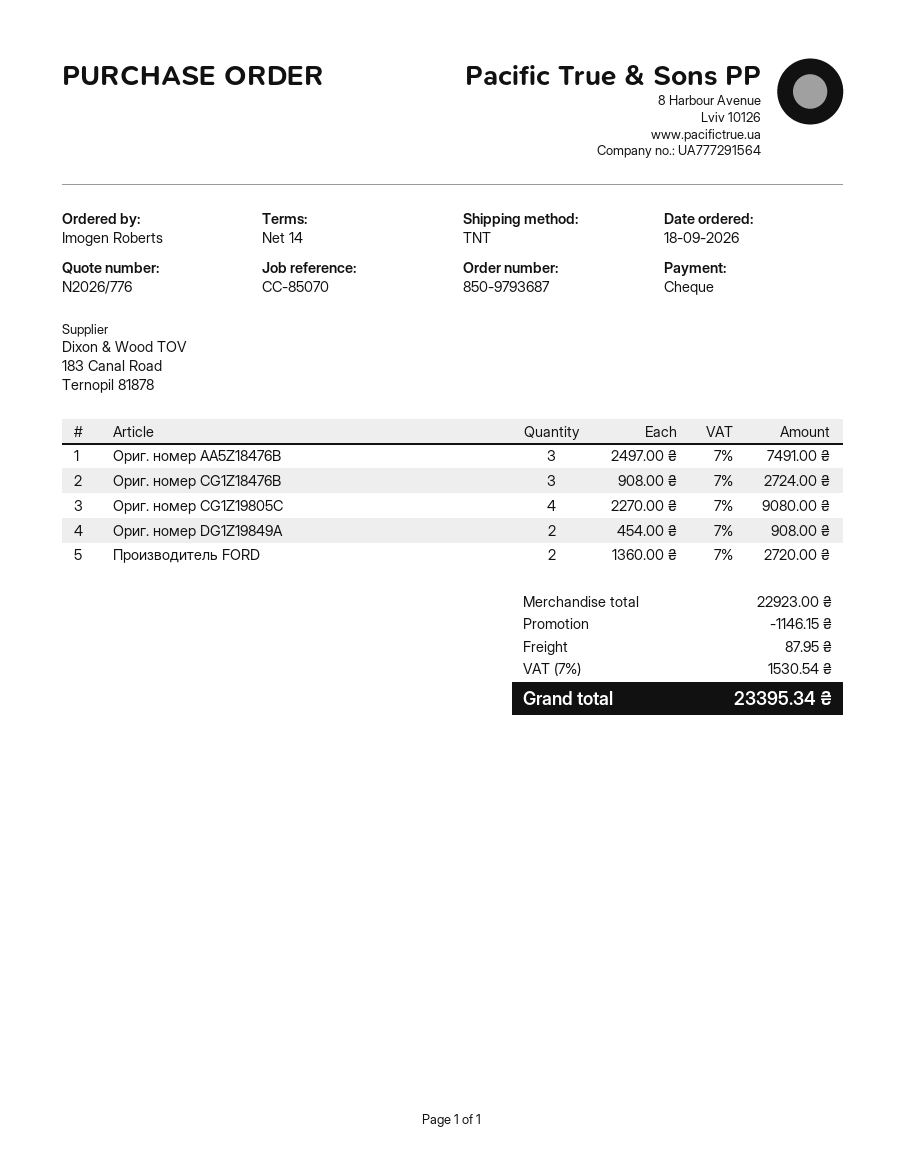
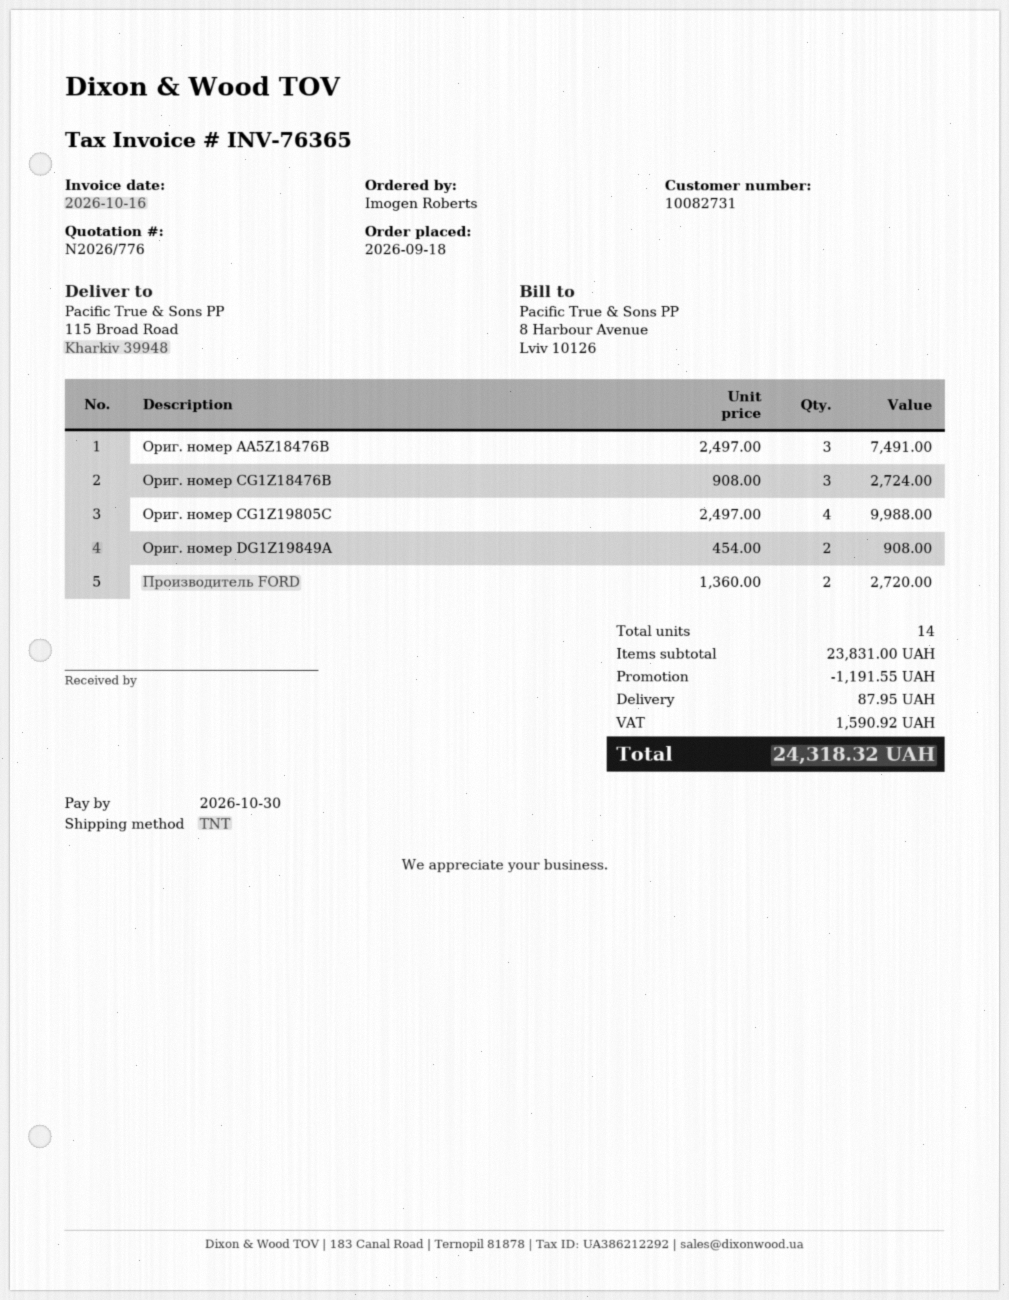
Ориг. номер CG1Z19805C: 4 x 2270.00 = 9080.00 -> 4 x 2497.00 = 9988.00
subtotal: 22923.00 -> 23831.00
discount: 1146.15 -> 1191.55
tax: 1530.54 -> 1590.92
total: 23395.34 -> 24318.32

